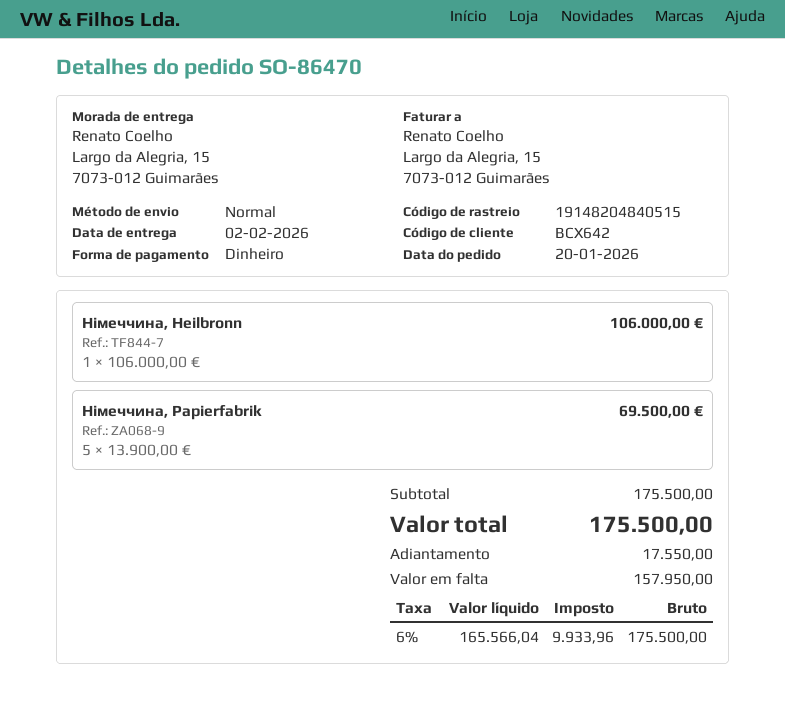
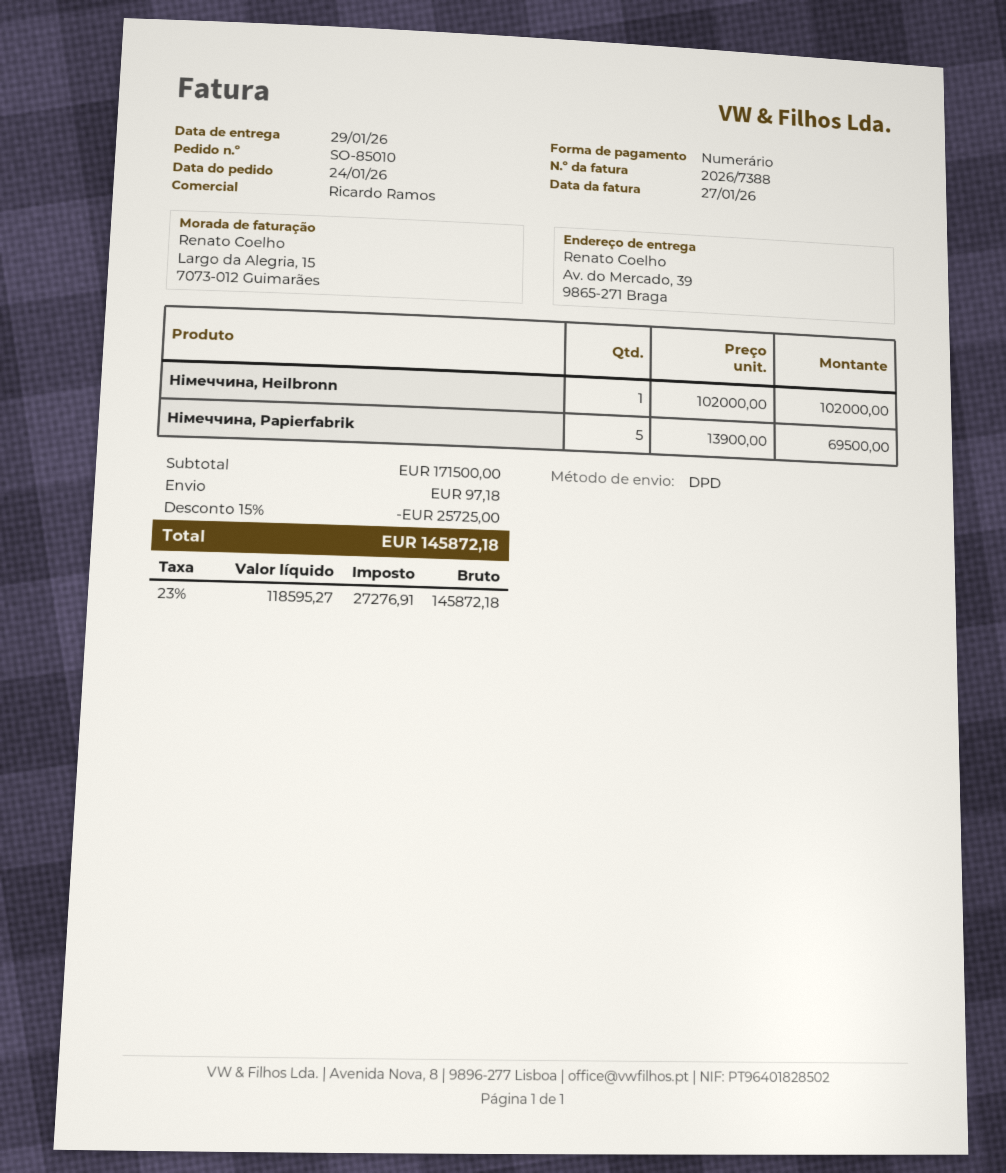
order number: SO-86470 -> SO-85010
order date: 2026-01-20 -> 2026-01-24
delivery date: 2026-02-02 -> 2026-01-29
shipping method: standard -> DPD
ship to: Largo da Alegria, 15, 7073-012 Guimarães -> Av. do Mercado, 39, 9865-271 Braga
Німеччина, Heilbronn: 1 x 106000.00 = 106000.00 -> 1 x 102000.00 = 102000.00
subtotal: 175500.00 -> 171500.00
discount: none -> 15% = 25725.00
shipping: none -> 97.18
net: 165566.04 -> 118595.27
tax: 6% = 9933.96 -> 23% = 27276.91
total: 175500.00 -> 145872.18

